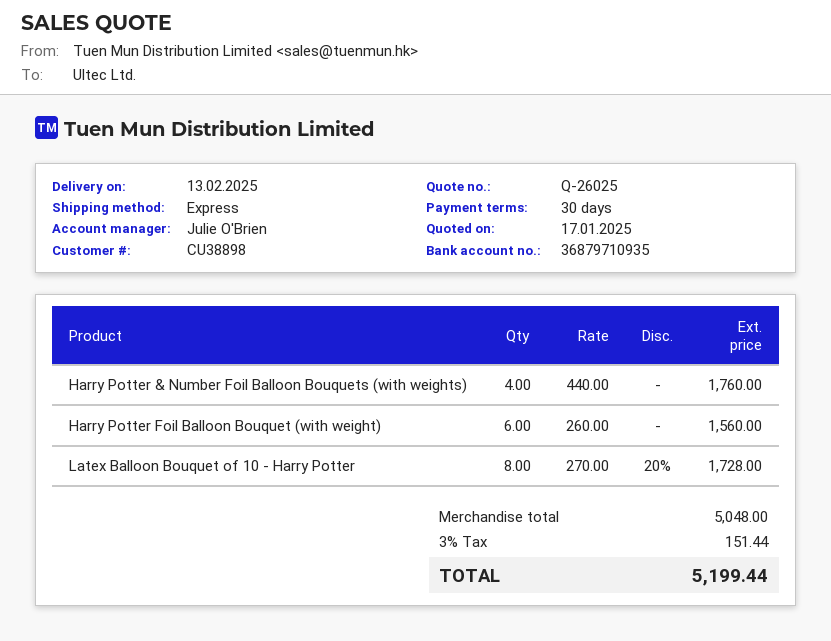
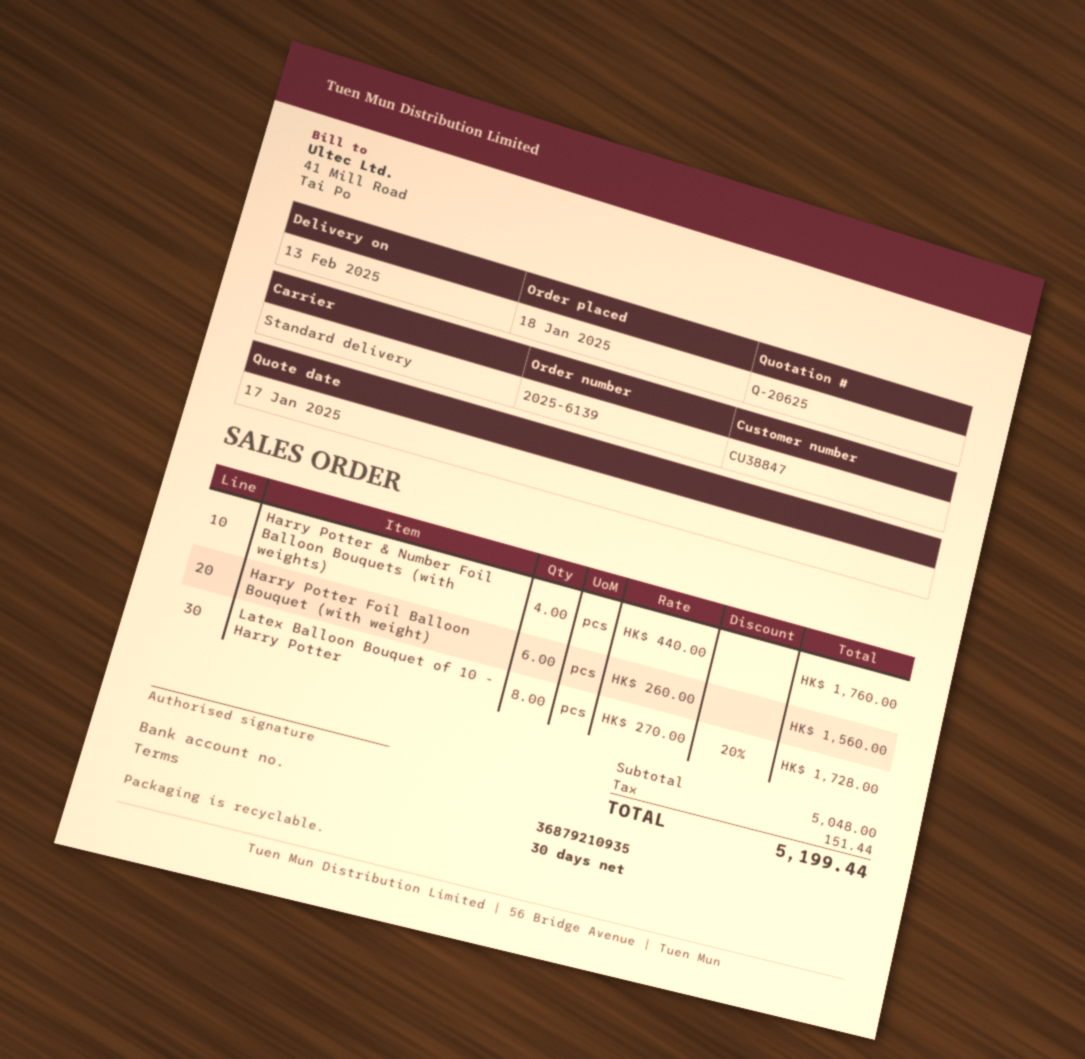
quote number: Q-26025 -> Q-20625
customer number: CU38898 -> CU38847
bank account: 36879710935 -> 36879210935
shipping method: express -> standard

